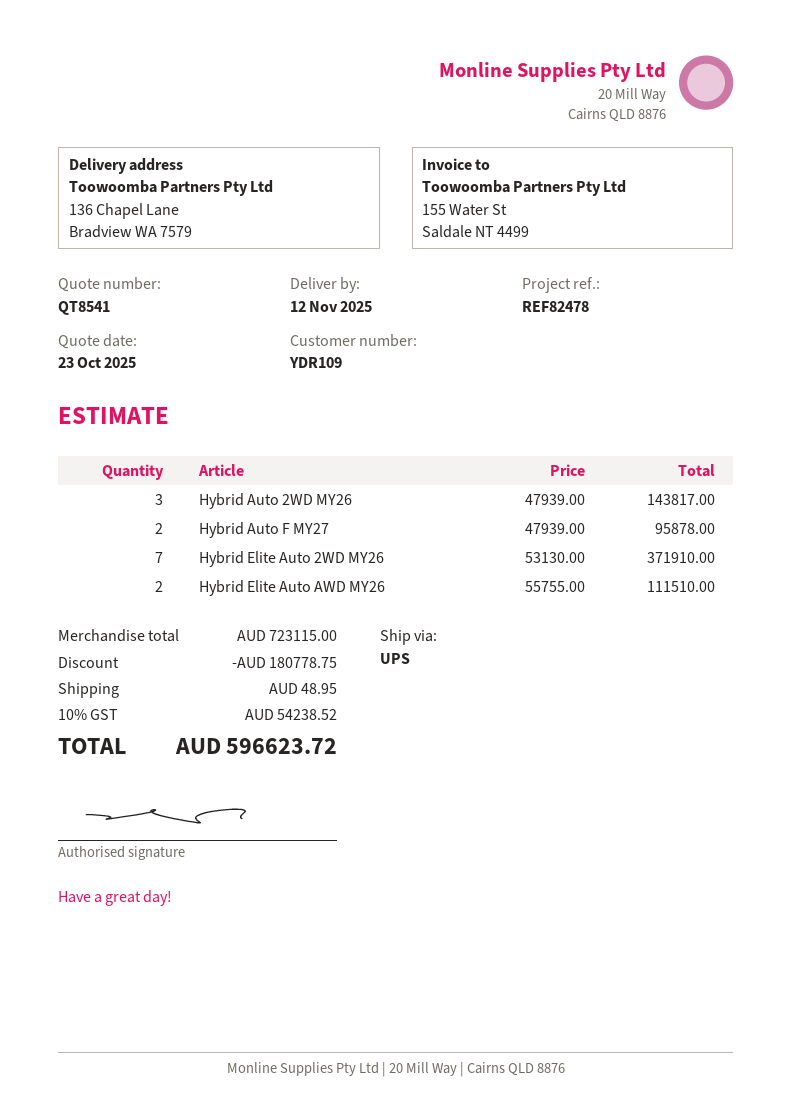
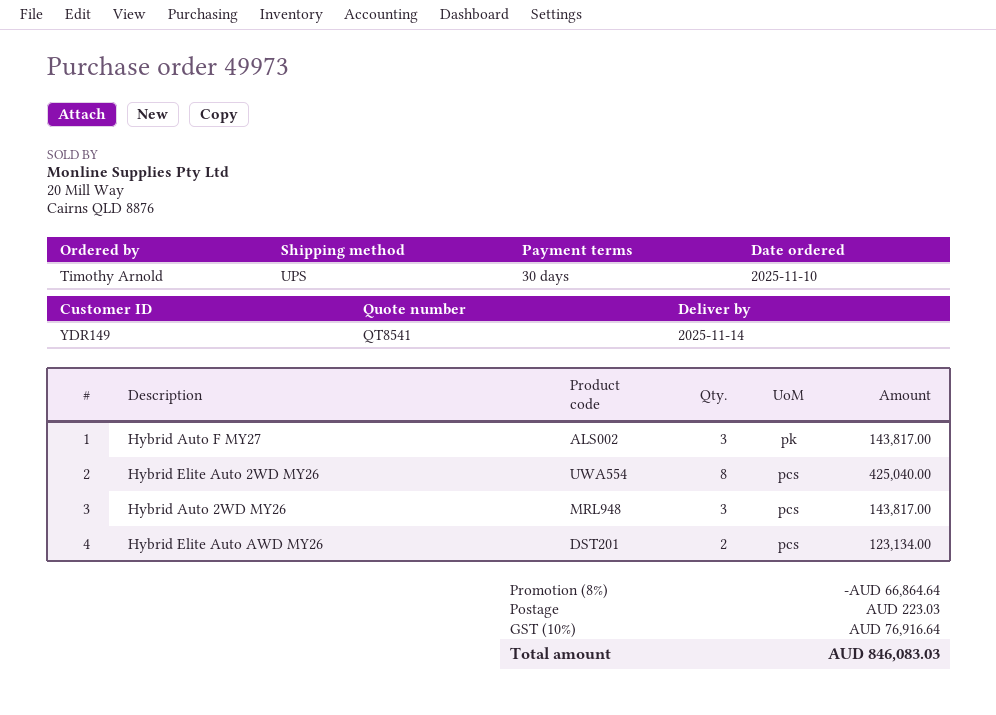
delivery date: 2025-11-12 -> 2025-11-14
customer number: YDR109 -> YDR149
Hybrid Auto F MY27: 2 for 95878.00 -> 3 for 143817.00
Hybrid Elite Auto 2WD MY26: 7 for 371910.00 -> 8 for 425040.00
Hybrid Elite Auto AWD MY26: 2 for 111510.00 -> 2 for 123134.00
discount: 180778.75 -> 66864.64
shipping: 48.95 -> 223.03
tax: 10% = 54238.52 -> 10% = 76916.64
total: 596623.72 -> 846083.03

